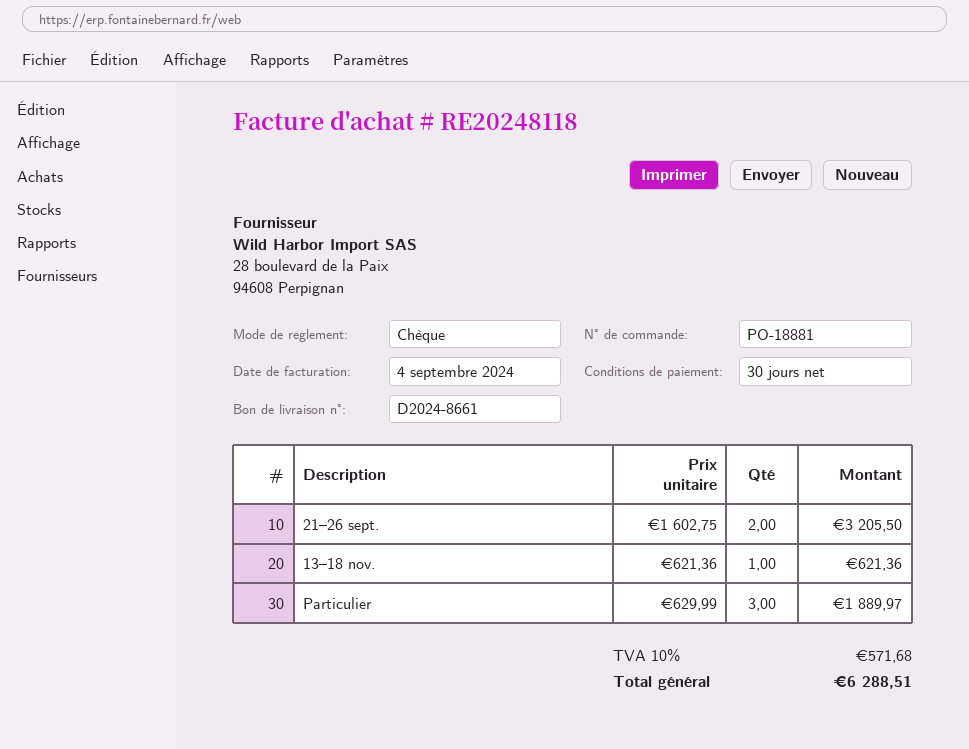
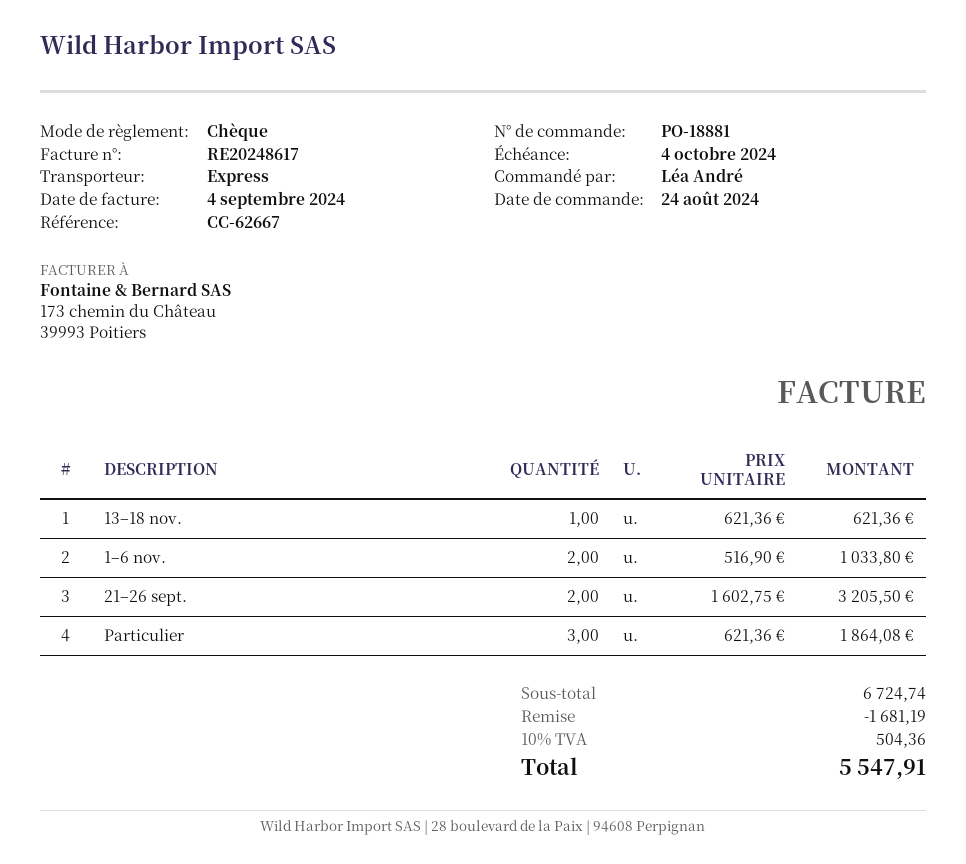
invoice number: RE20248118 -> RE20248617
Particulier: 3 x 629.99 = 1889.97 -> 3 x 621.36 = 1864.08
1–6 nov.: none -> 2 x 516.90 = 1033.80
discount: none -> 1681.19
tax: 10% = 571.68 -> 10% = 504.36
total: 6288.51 -> 5547.91

